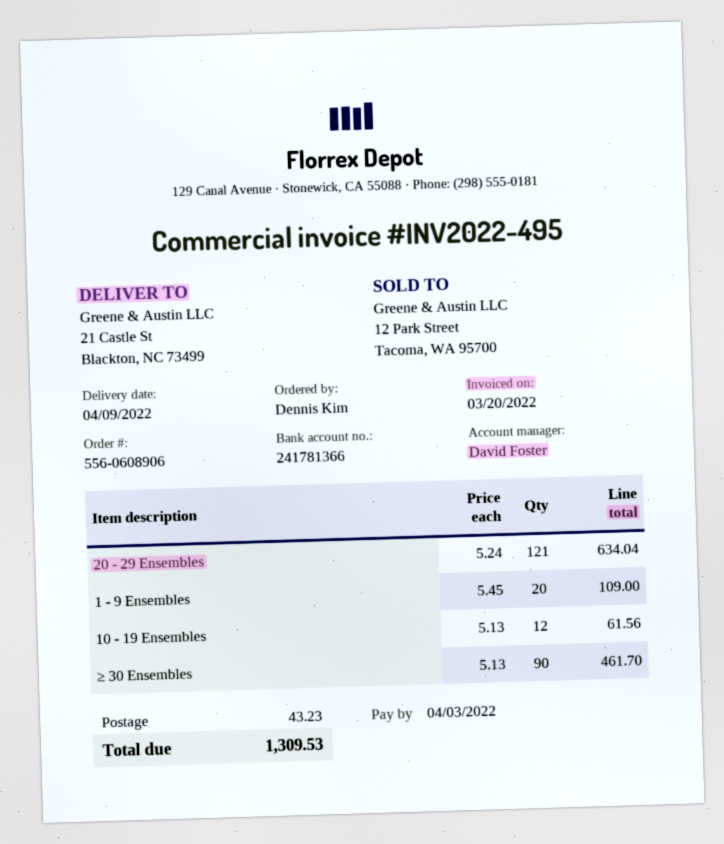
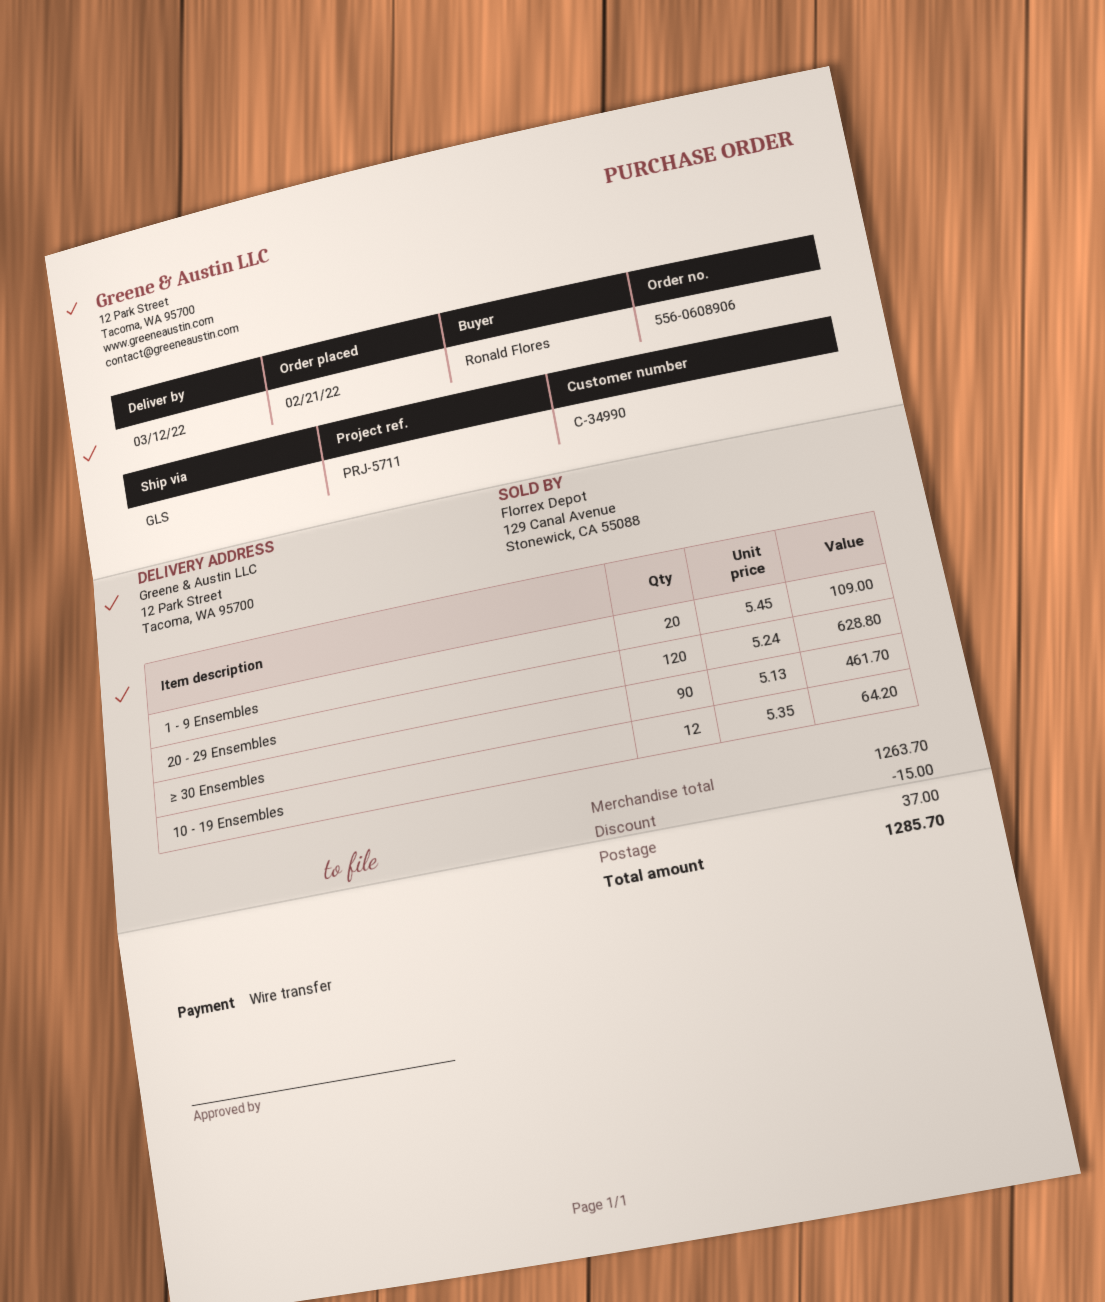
delivery date: 2022-04-09 -> 2022-03-12
ordered by: Dennis Kim -> Ronald Flores
ship to: 21 Castle St, Blackton, NC 73499 -> 12 Park Street, Tacoma, WA 95700
20 - 29 Ensembles: 121 x 5.24 = 634.04 -> 120 x 5.24 = 628.80
10 - 19 Ensembles: 12 x 5.13 = 61.56 -> 12 x 5.35 = 64.20
discount: none -> 15.00
shipping: 43.23 -> 37.00
total: 1309.53 -> 1285.70

